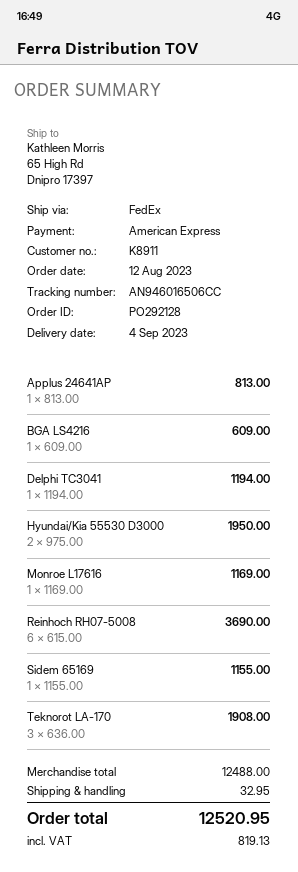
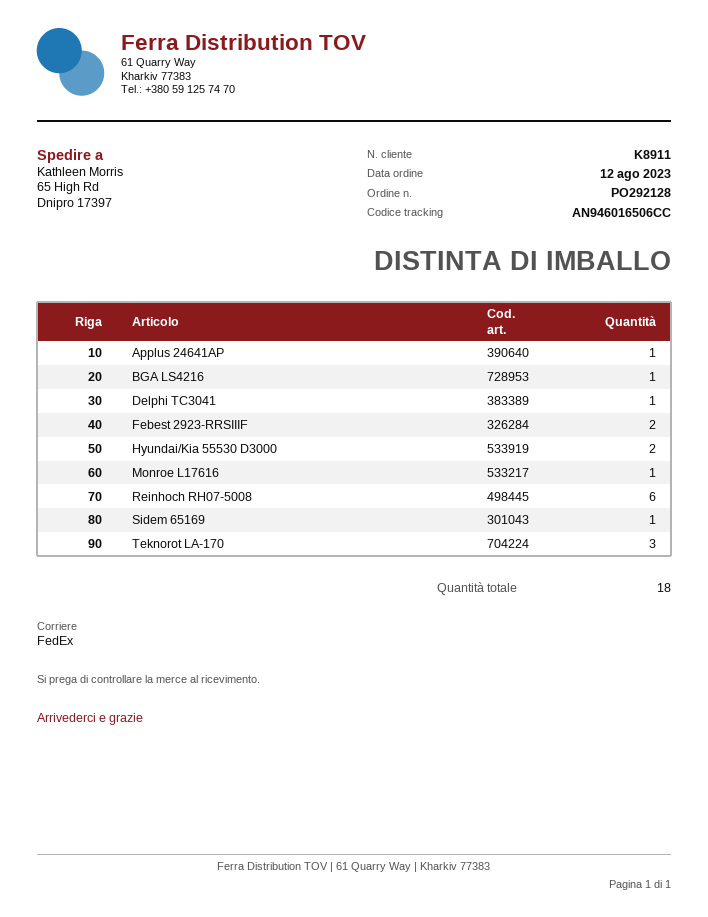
Febest 2923-RRSIIIF: none -> 2

